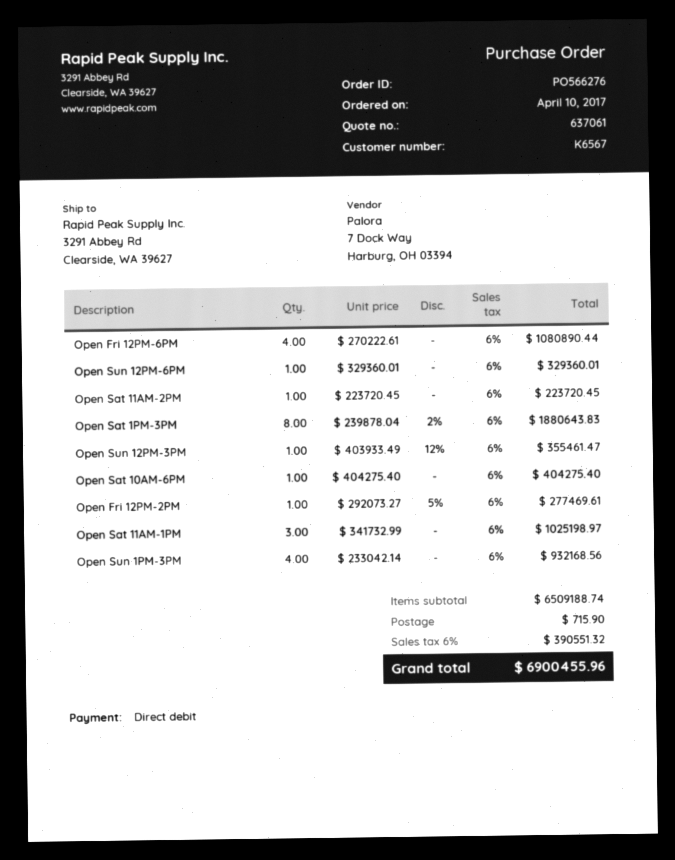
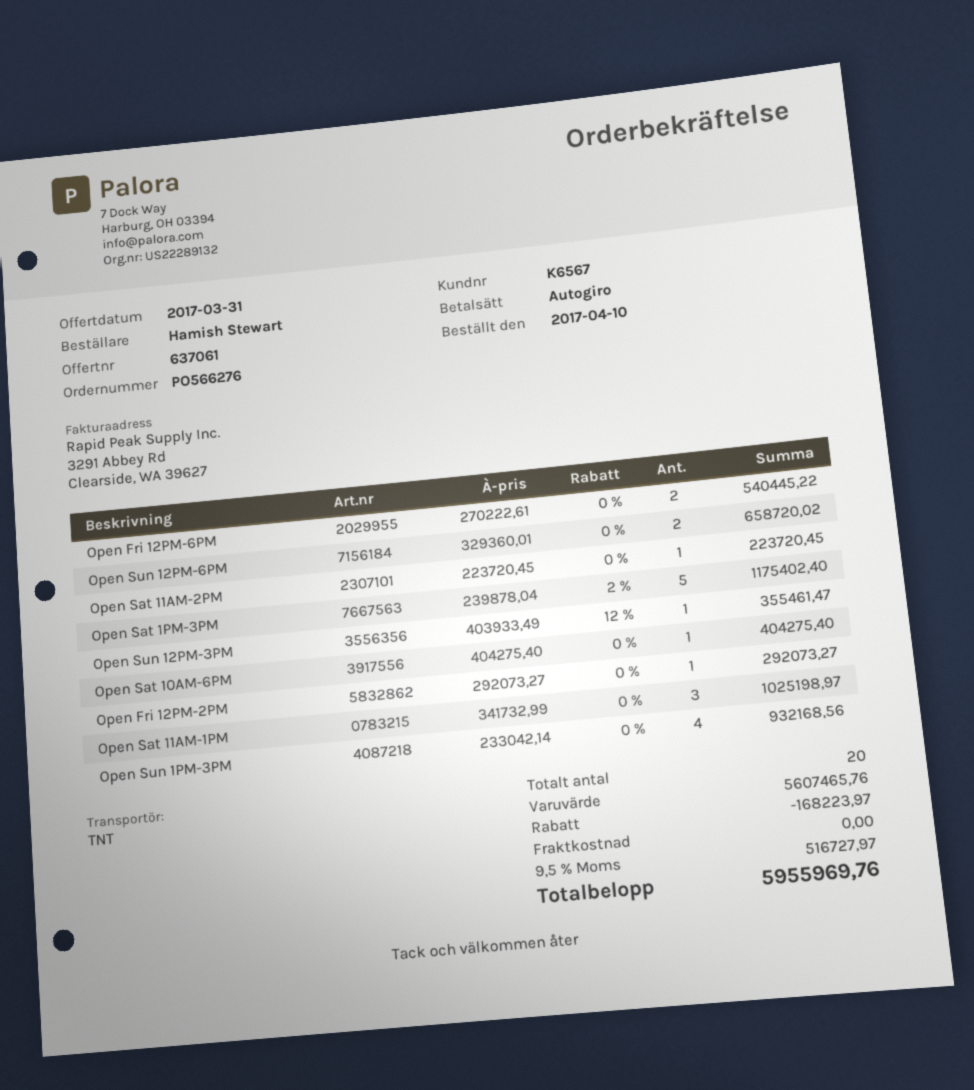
Open Fri 12PM-6PM: 4 x 270222.61 = 1080890.44 -> 2 x 270222.61 = 540445.22
Open Sun 12PM-6PM: 1 x 329360.01 = 329360.01 -> 2 x 329360.01 = 658720.02
Open Sat 1PM-3PM: 8 x 239878.04 - 2% = 1880643.83 -> 5 x 239878.04 - 2% = 1175402.40
Open Fri 12PM-2PM: 1 x 292073.27 - 5% = 277469.61 -> 1 x 292073.27 = 292073.27
subtotal: 6509188.74 -> 5607465.76
discount: none -> 168223.97
shipping: 715.90 -> 0.00
tax: 6% = 390551.32 -> 9.5% = 516727.97
total: 6900455.96 -> 5955969.76

